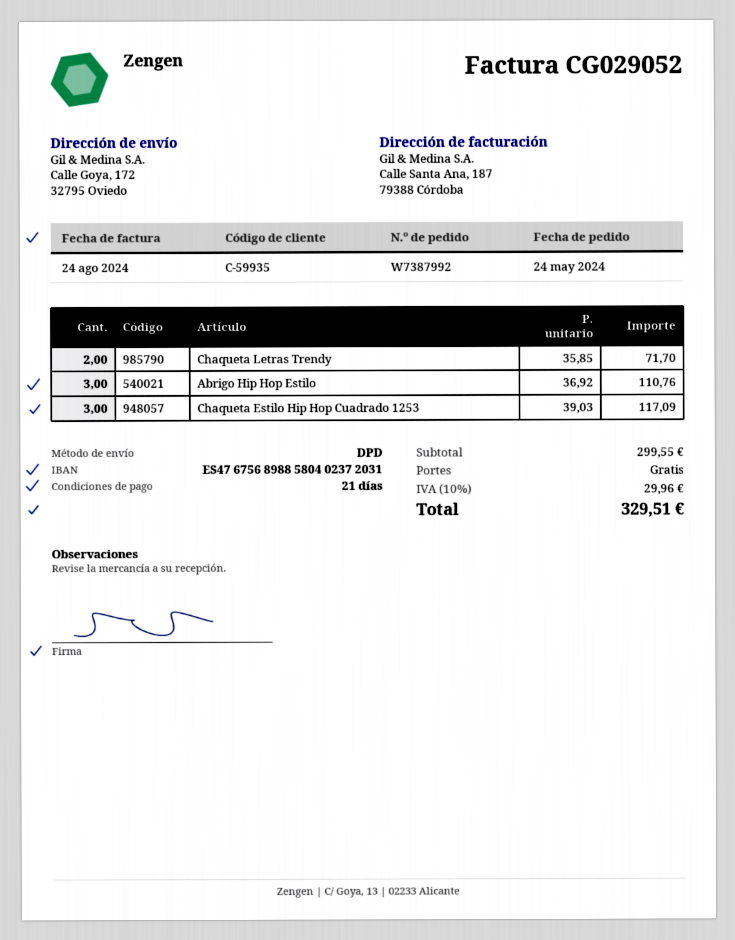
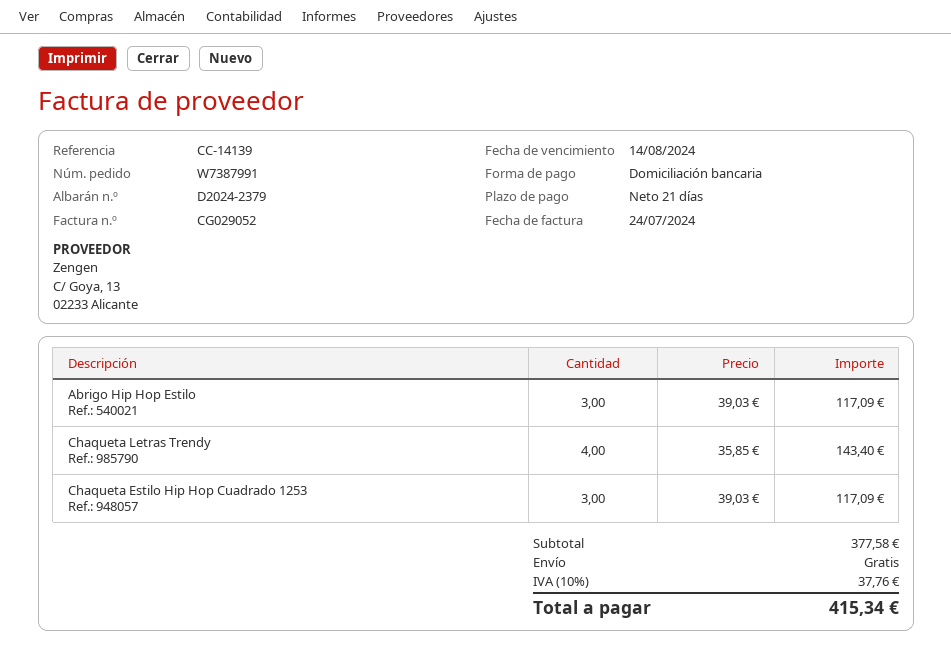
order number: W7387992 -> W7387991
invoice date: 2024-08-24 -> 2024-07-24
Chaqueta Letras Trendy: 2 x 35.85 = 71.70 -> 4 x 35.85 = 143.40
Abrigo Hip Hop Estilo: 3 x 36.92 = 110.76 -> 3 x 39.03 = 117.09
subtotal: 299.55 -> 377.58
tax: 10% = 29.96 -> 10% = 37.76
total: 329.51 -> 415.34

